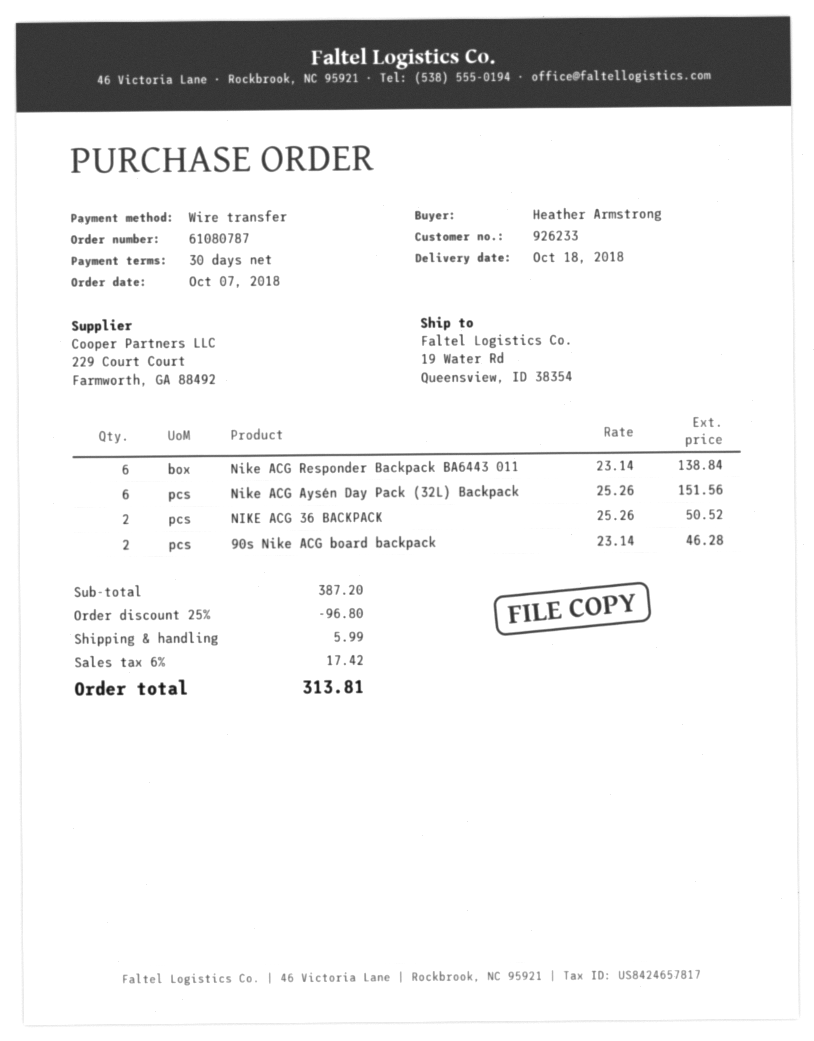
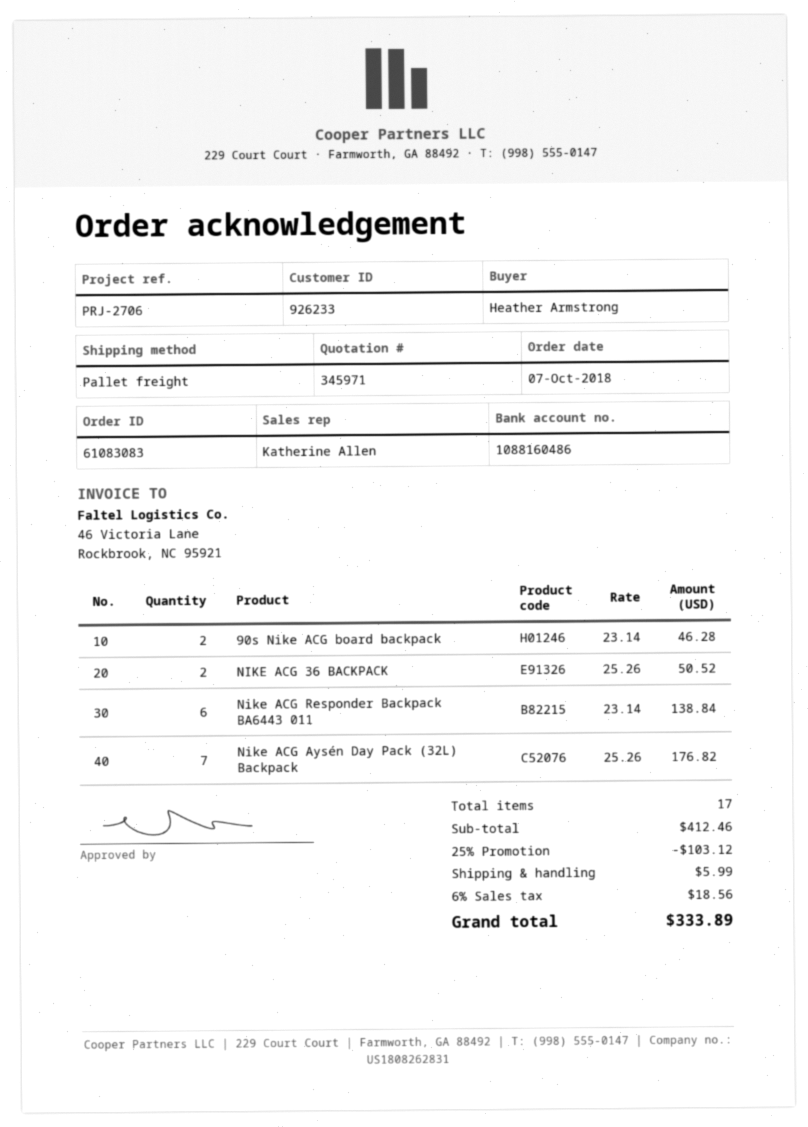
order number: 61080787 -> 61083083
Nike ACG Aysén Day Pack (32L) Backpack: 6 x 25.26 = 151.56 -> 7 x 25.26 = 176.82
subtotal: 387.20 -> 412.46
discount: 25% = 96.80 -> 25% = 103.12
tax: 6% = 17.42 -> 6% = 18.56
total: 313.81 -> 333.89

